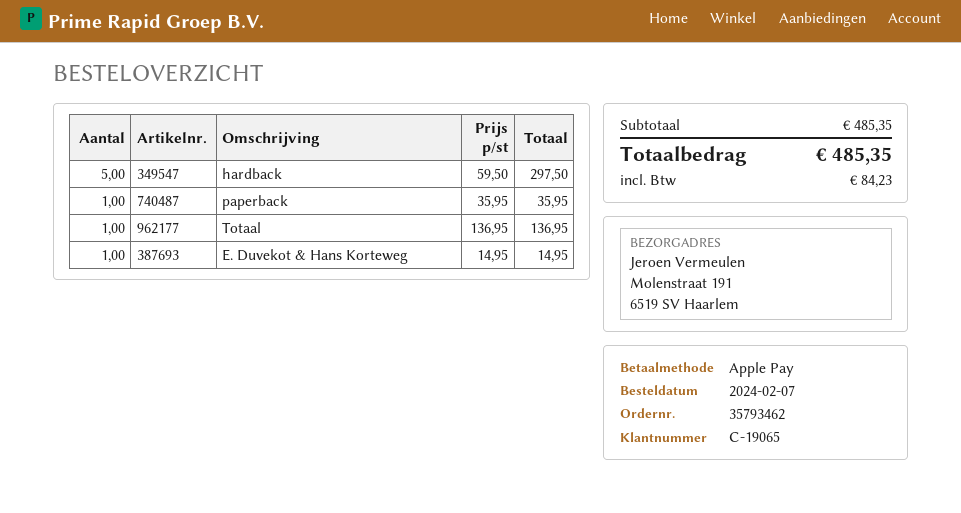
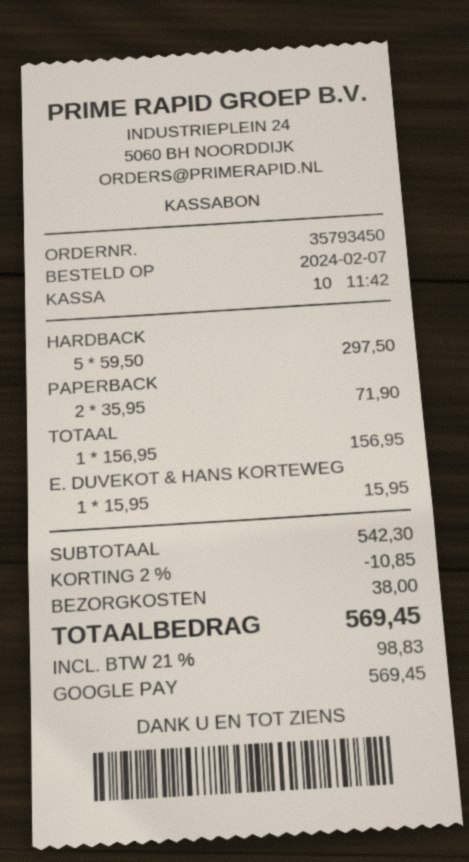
order number: 35793462 -> 35793450
payment method: Apple Pay -> Google Pay
paperback: 1 x 35.95 = 35.95 -> 2 x 35.95 = 71.90
Totaal: 1 x 136.95 = 136.95 -> 1 x 156.95 = 156.95
E. Duvekot & Hans Korteweg: 1 x 14.95 = 14.95 -> 1 x 15.95 = 15.95
subtotal: 485.35 -> 542.30
discount: none -> 2% = 10.85
shipping: none -> 38.00
tax: 84.23 -> 98.83
total: 485.35 -> 569.45

